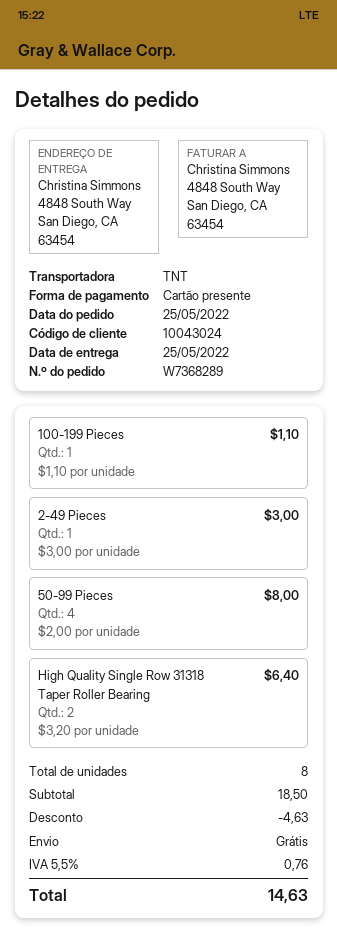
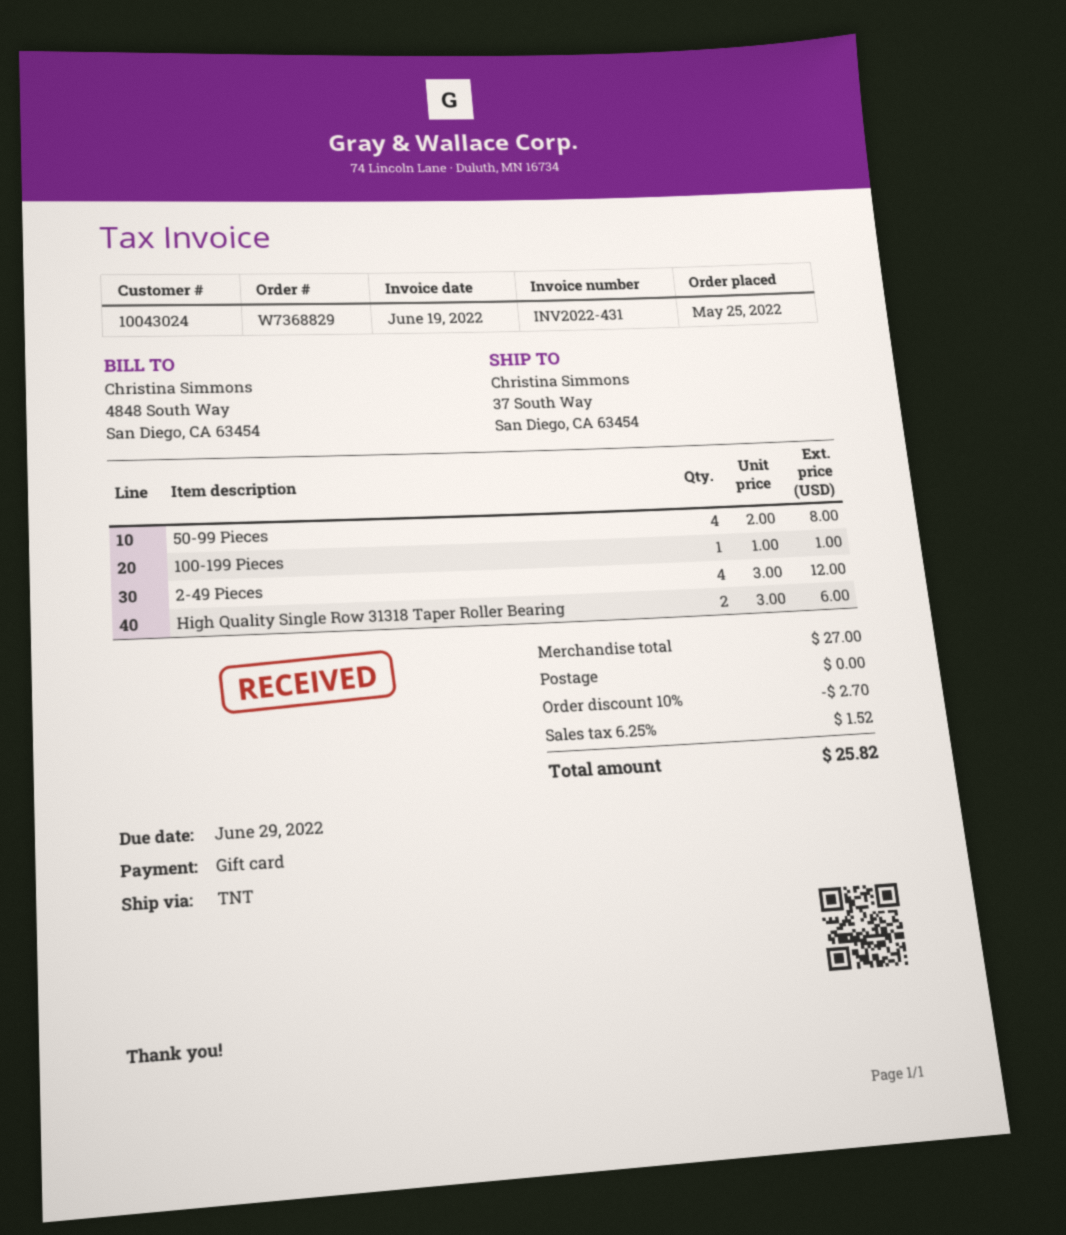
order number: W7368289 -> W7368829
ship to: 4848 South Way, San Diego, CA 63454 -> 37 South Way, San Diego, CA 63454
100-199 Pieces: 1 x 1.10 = 1.10 -> 1 x 1.00 = 1.00
2-49 Pieces: 1 x 3.00 = 3.00 -> 4 x 3.00 = 12.00
High Quality Single Row 31318 Taper Roller Bearing: 2 x 3.20 = 6.40 -> 2 x 3.00 = 6.00
subtotal: 18.50 -> 27.00
discount: 4.63 -> 2.70
tax: 5.5% = 0.76 -> 6.25% = 1.52
total: 14.63 -> 25.82

